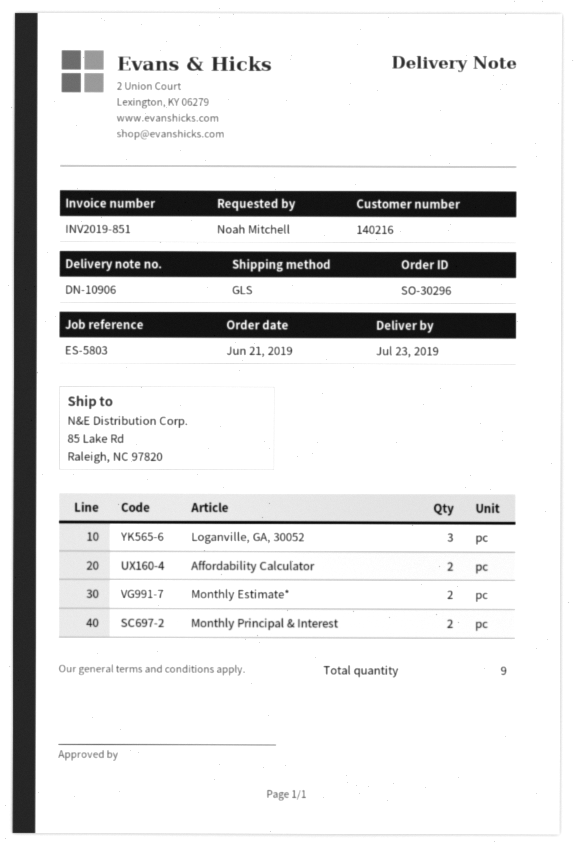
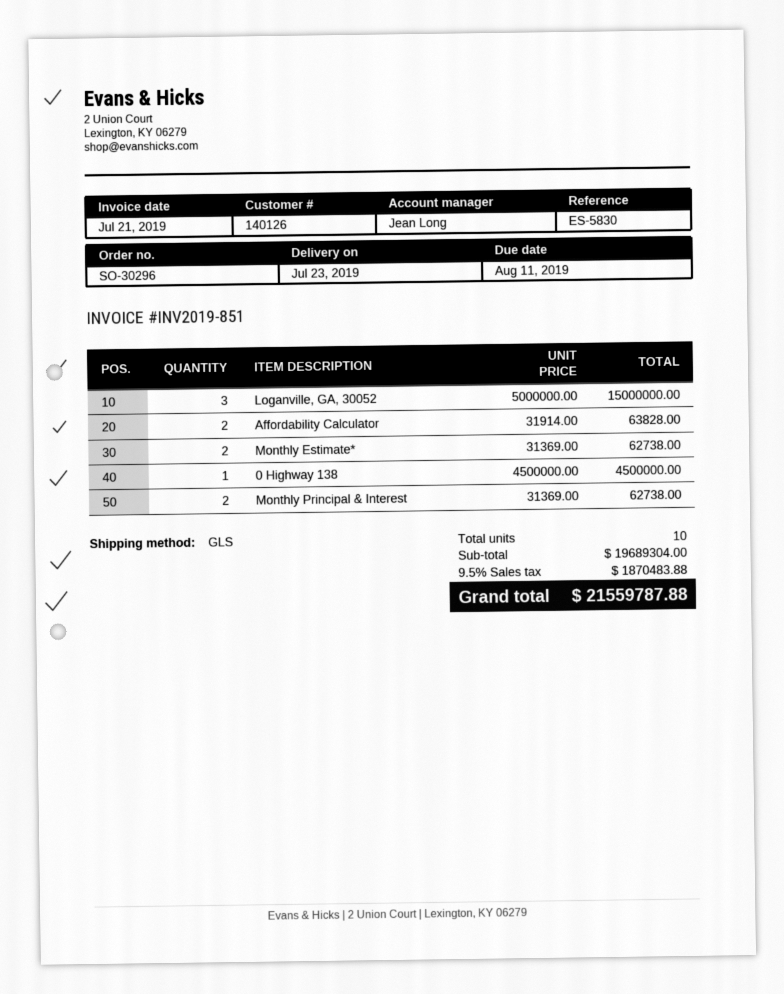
customer number: 140216 -> 140126
reference: ES-5803 -> ES-5830
0 Highway 138: none -> 1
total quantity: 9 -> 10

